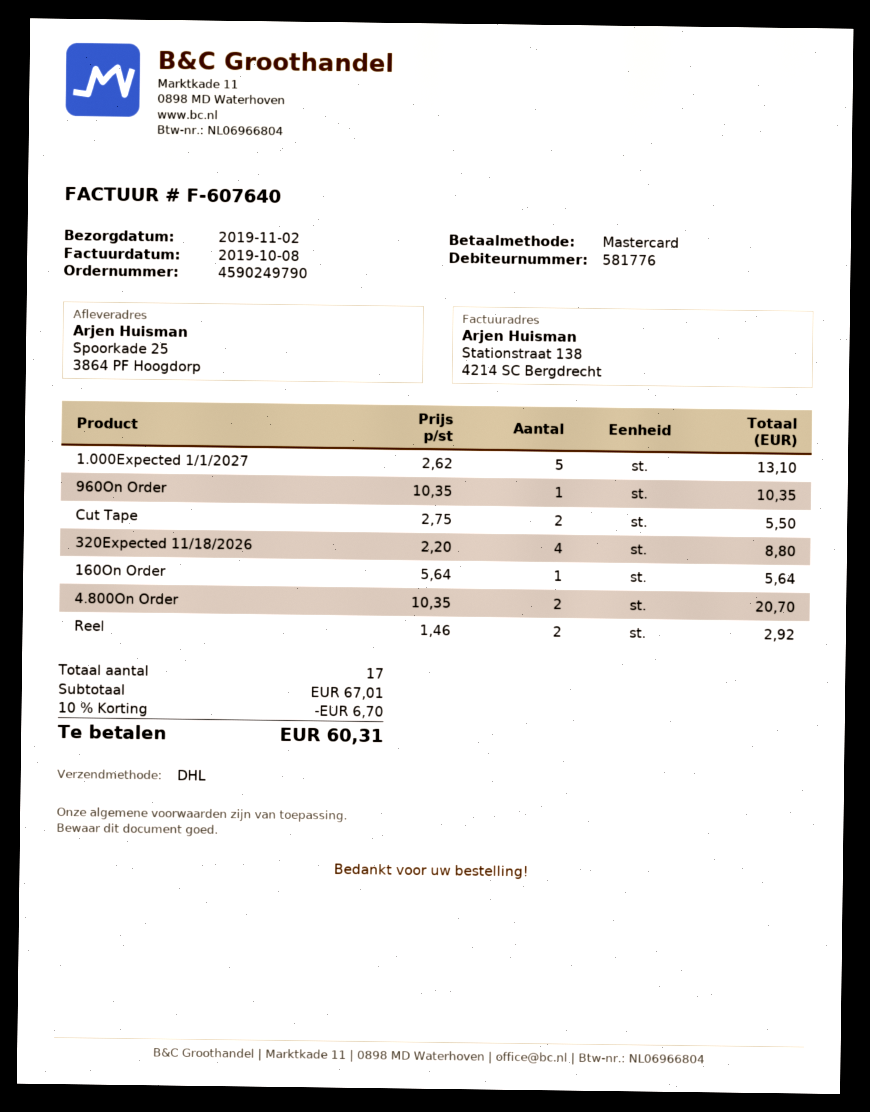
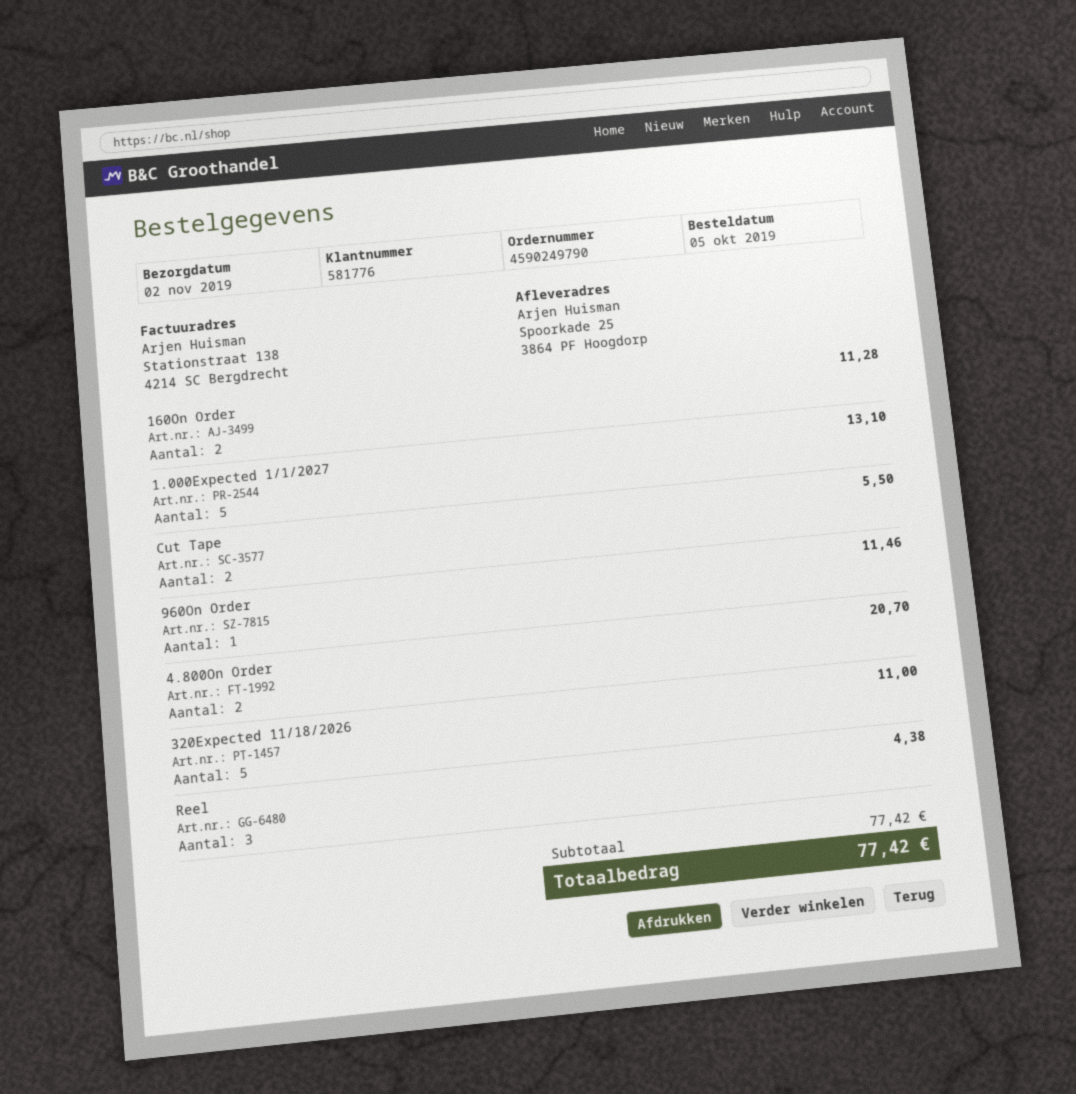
960On Order: 1 for 10.35 -> 1 for 11.46
320Expected 11/18/2026: 4 for 8.80 -> 5 for 11.00
160On Order: 1 for 5.64 -> 2 for 11.28
Reel: 2 for 2.92 -> 3 for 4.38
subtotal: 67.01 -> 77.42
discount: 10% = 6.70 -> none
total: 60.31 -> 77.42

